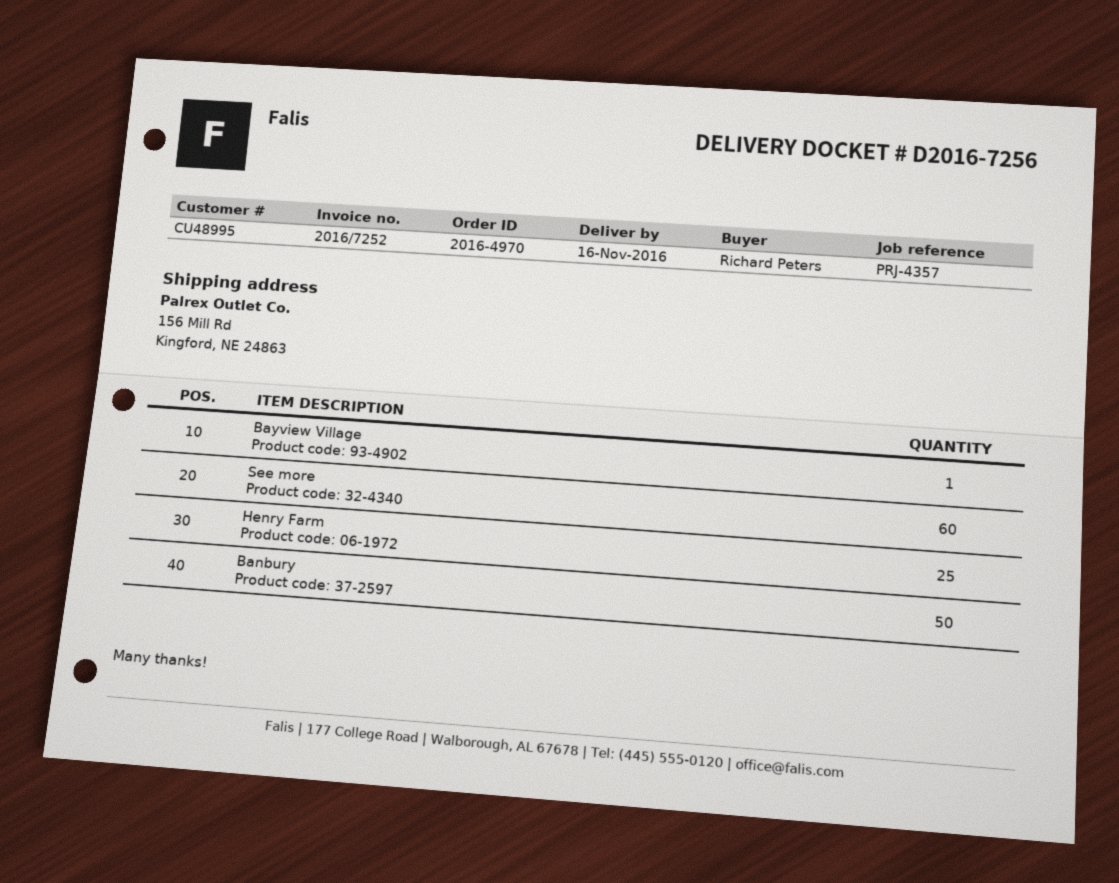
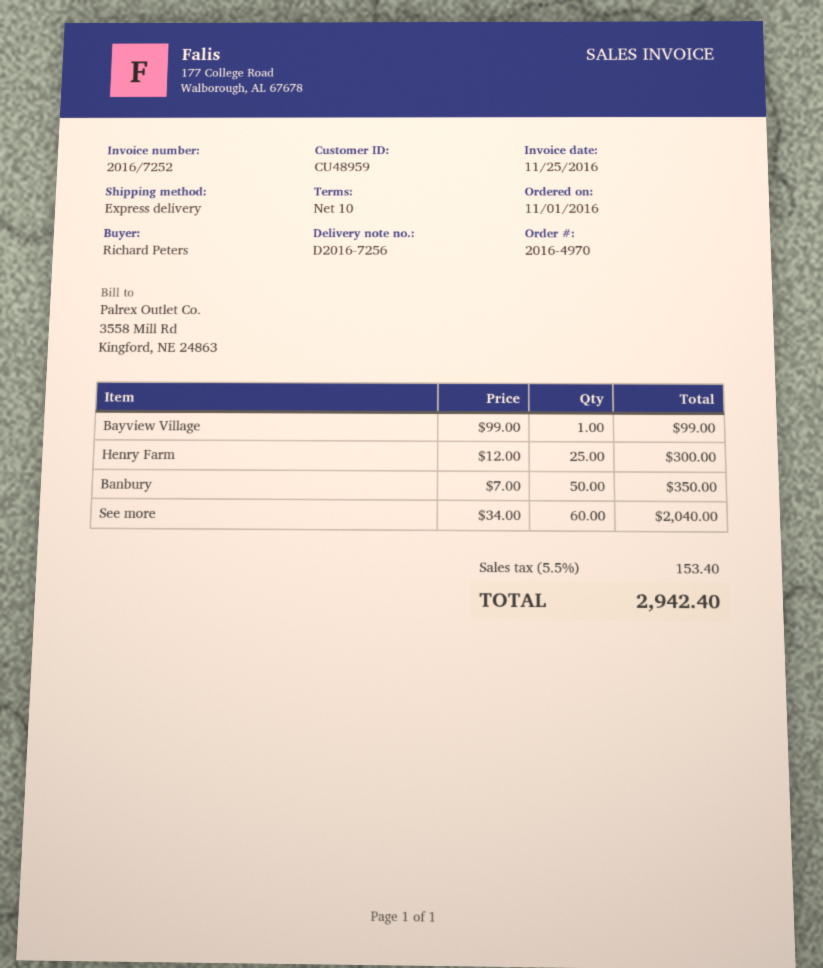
customer number: CU48995 -> CU48959

